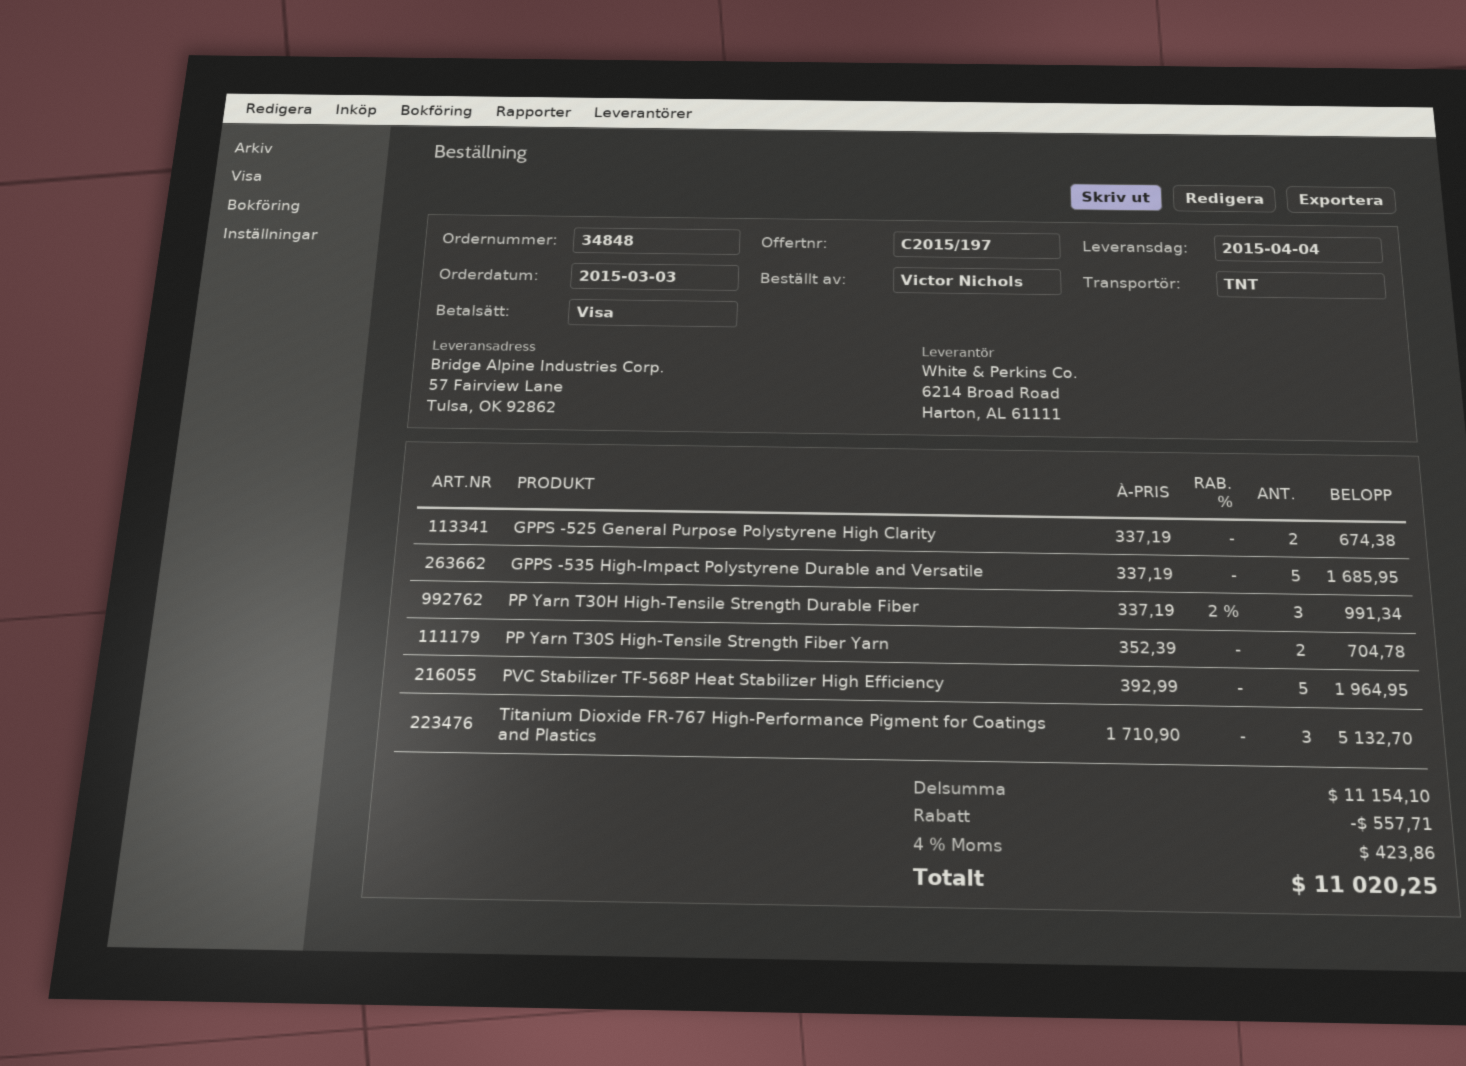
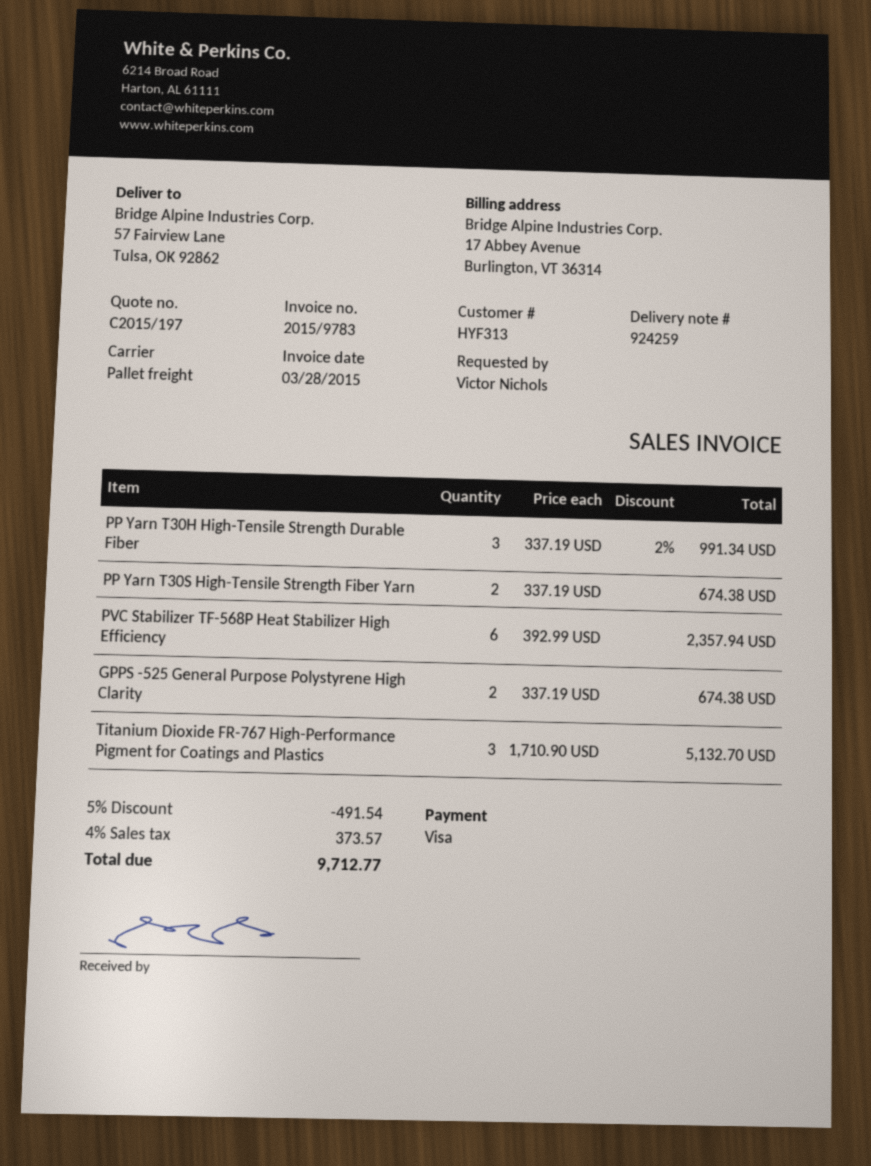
shipping method: TNT -> pallet freight
GPPS -535 High-Impact Polystyrene Durable and Versatile: 5 x 337.19 = 1685.95 -> none
PP Yarn T30S High-Tensile Strength Fiber Yarn: 2 x 352.39 = 704.78 -> 2 x 337.19 = 674.38
PVC Stabilizer TF-568P Heat Stabilizer High Efficiency: 5 x 392.99 = 1964.95 -> 6 x 392.99 = 2357.94
discount: 557.71 -> 491.54
tax: 4% = 423.86 -> 4% = 373.57
total: 11020.25 -> 9712.77

